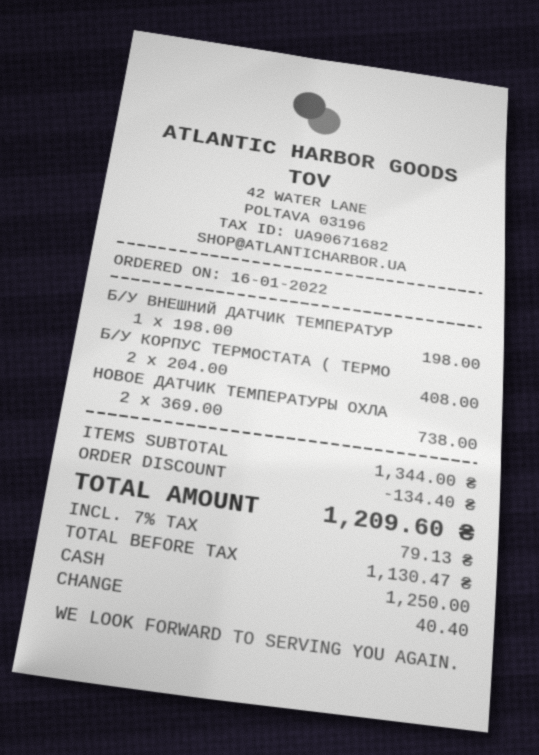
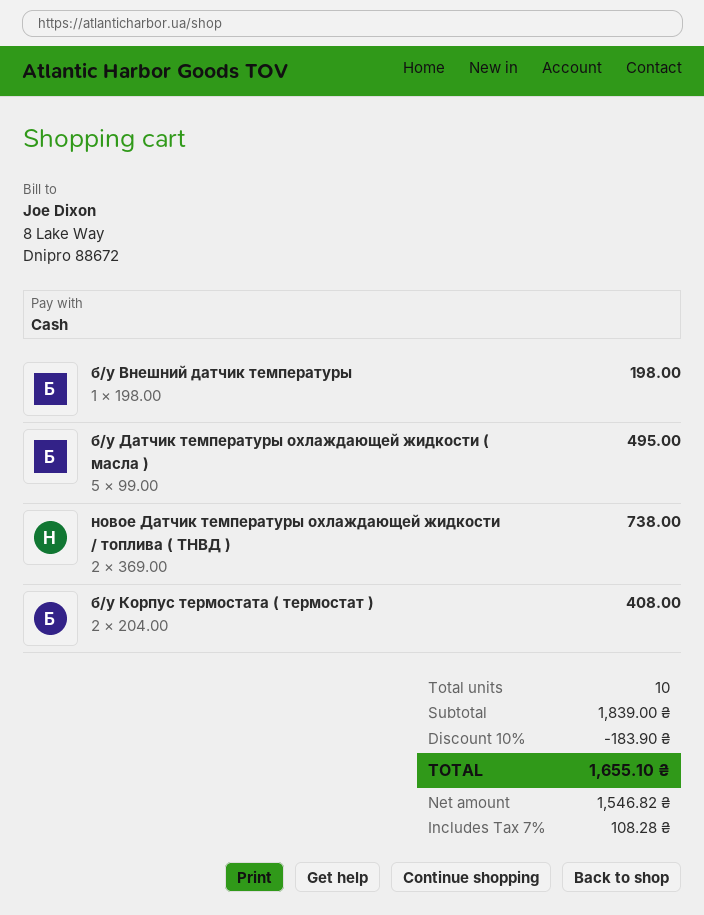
б/у Датчик температуры охлаждающей жидкости ( масла ): none -> 5 x 99.00 = 495.00
subtotal: 1344.00 -> 1839.00
discount: 134.40 -> 183.90
net: 1130.47 -> 1546.82
tax: 7% = 79.13 -> 7% = 108.28
total: 1209.60 -> 1655.10

